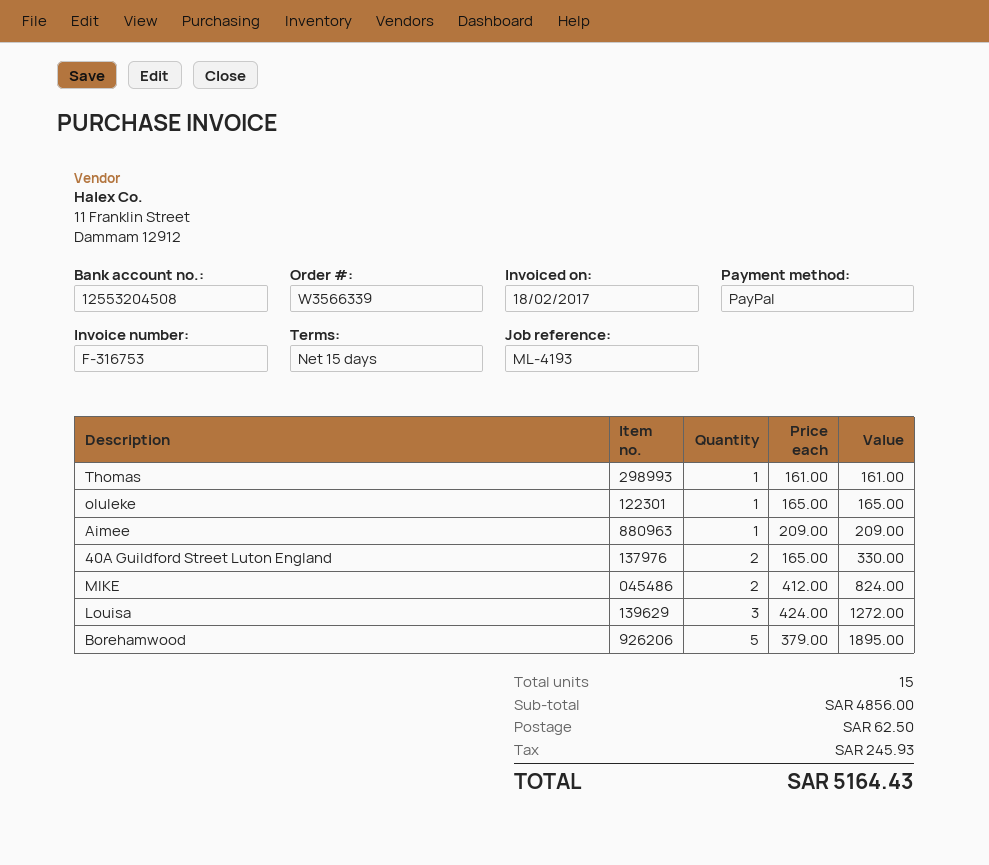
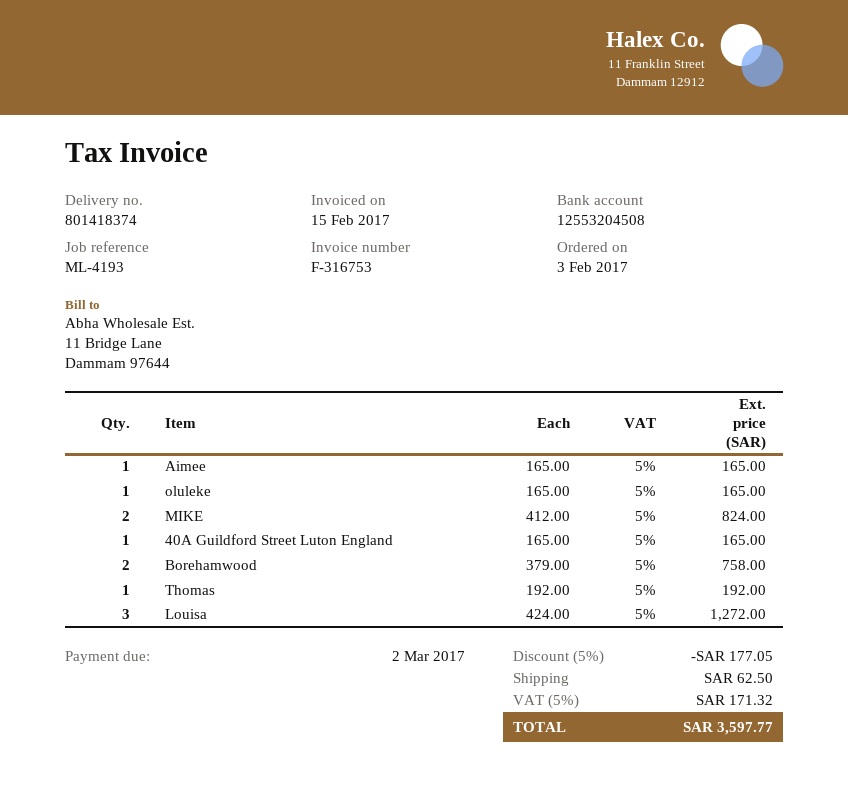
invoice date: 2017-02-18 -> 2017-02-15
Thomas: 1 x 161.00 = 161.00 -> 1 x 192.00 = 192.00
Aimee: 1 x 209.00 = 209.00 -> 1 x 165.00 = 165.00
40A Guildford Street Luton England: 2 x 165.00 = 330.00 -> 1 x 165.00 = 165.00
Borehamwood: 5 x 379.00 = 1895.00 -> 2 x 379.00 = 758.00
discount: none -> 5% = 177.05
tax: 245.93 -> 171.32
total: 5164.43 -> 3597.77

